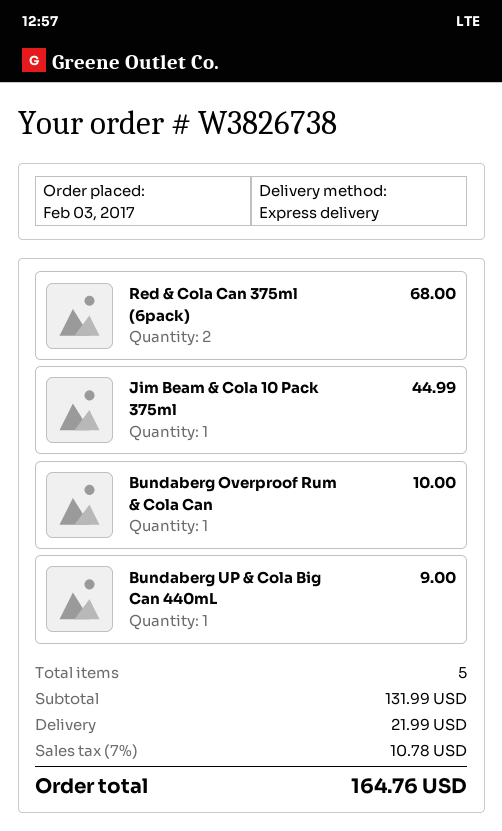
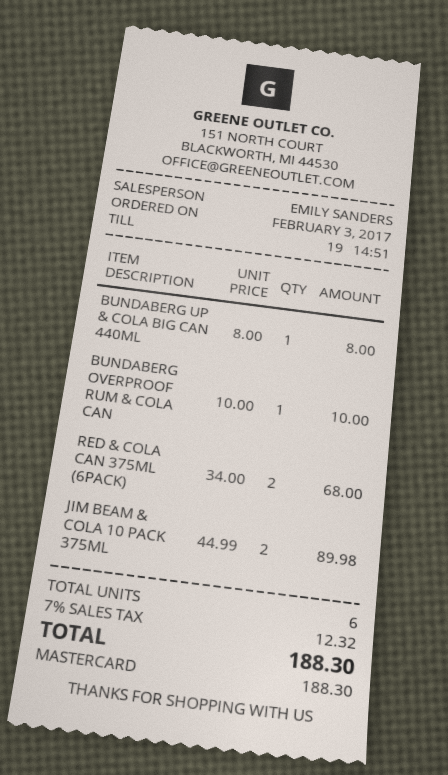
Jim Beam & Cola 10 Pack 375ml: 1 for 44.99 -> 2 for 89.98
Bundaberg UP & Cola Big Can 440mL: 1 for 9.00 -> 1 for 8.00
total quantity: 5 -> 6
shipping: 21.99 -> none
tax: 7% = 10.78 -> 7% = 12.32
total: 164.76 -> 188.30

